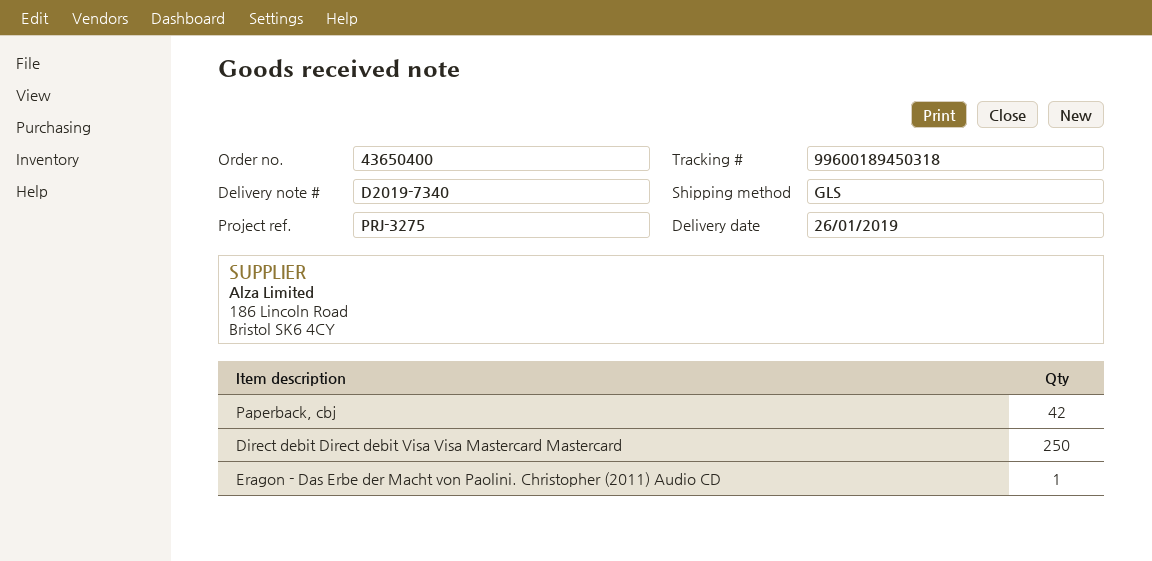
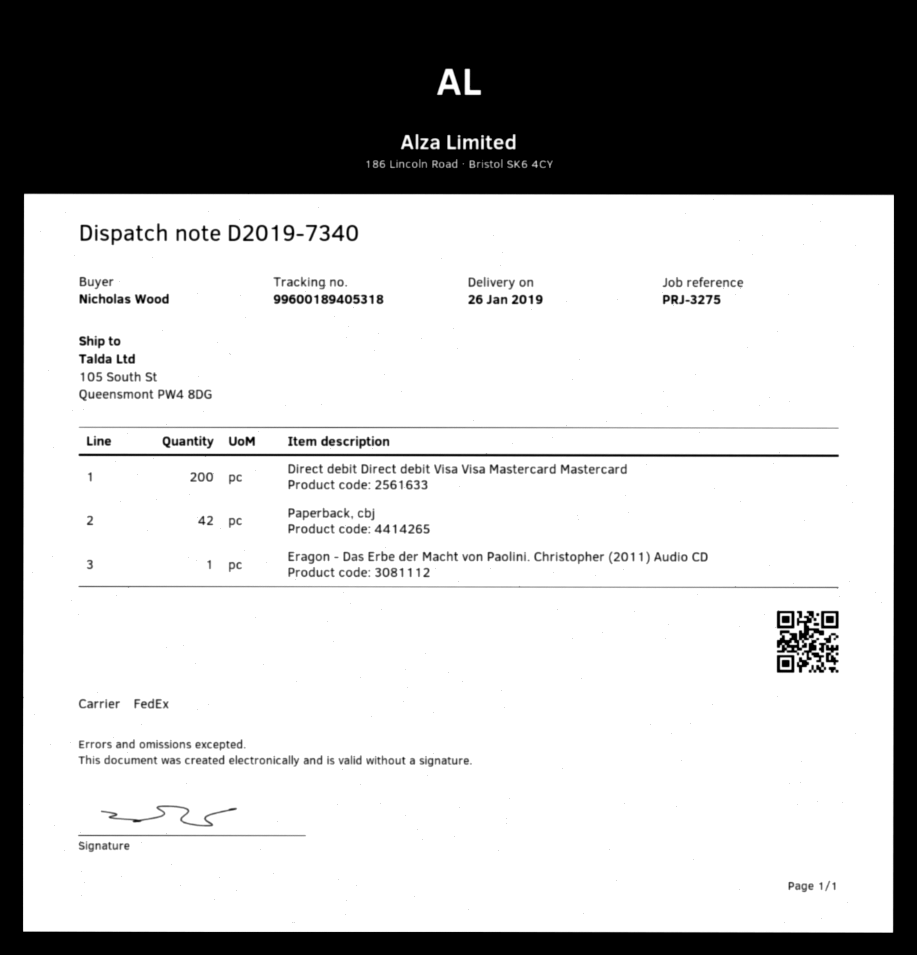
shipping method: GLS -> FedEx
tracking number: 99600189450318 -> 99600189405318
Direct debit Direct debit Visa Visa Mastercard Mastercard: 250 -> 200

